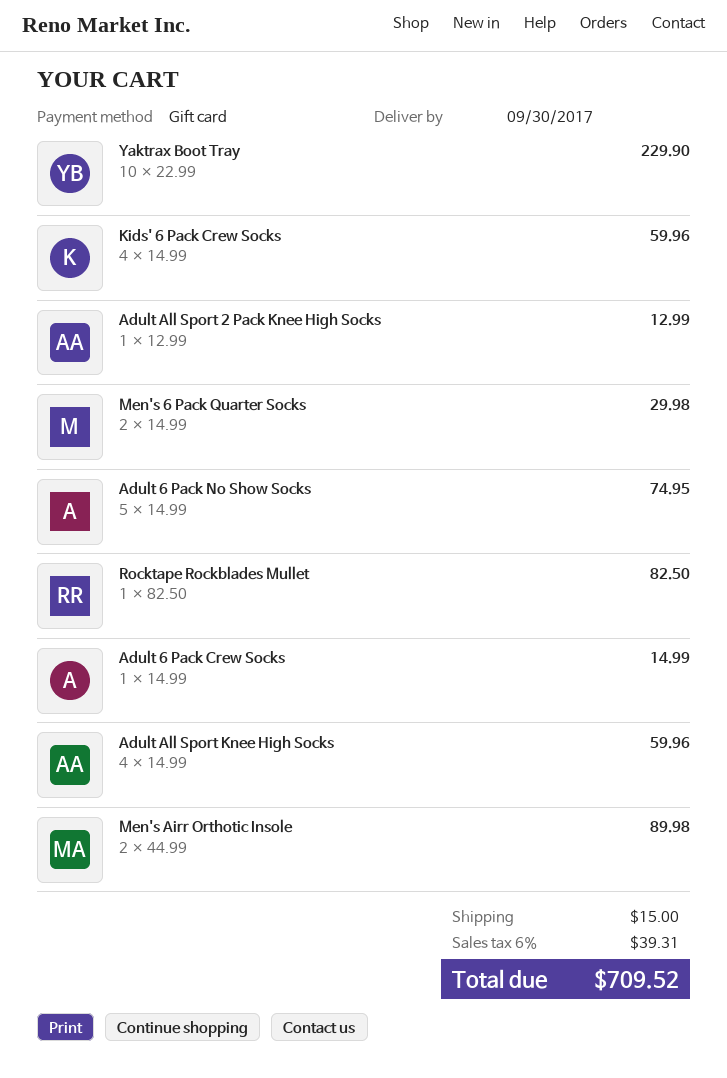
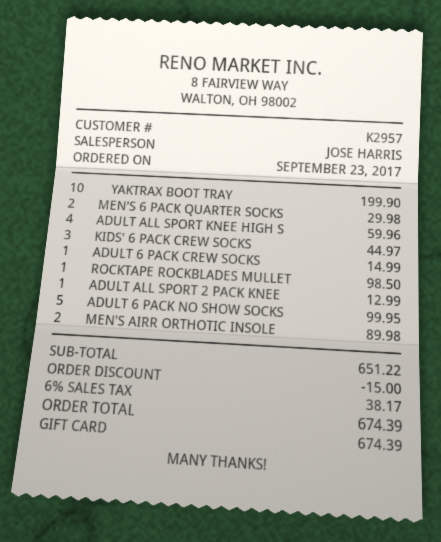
Yaktrax Boot Tray: 10 for 229.90 -> 10 for 199.90
Kids' 6 Pack Crew Socks: 4 for 59.96 -> 3 for 44.97
Adult 6 Pack No Show Socks: 5 for 74.95 -> 5 for 99.95
Rocktape Rockblades Mullet: 1 for 82.50 -> 1 for 98.50
discount: none -> 15.00
shipping: 15.00 -> none
tax: 6% = 39.31 -> 6% = 38.17
total: 709.52 -> 674.39

